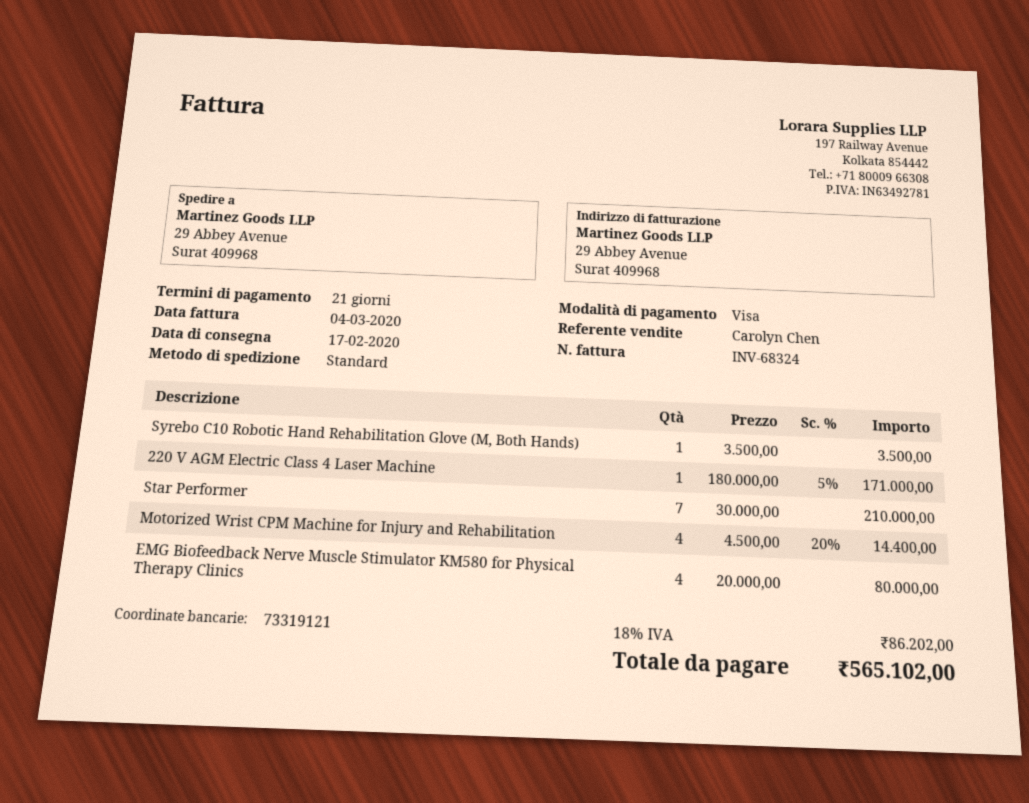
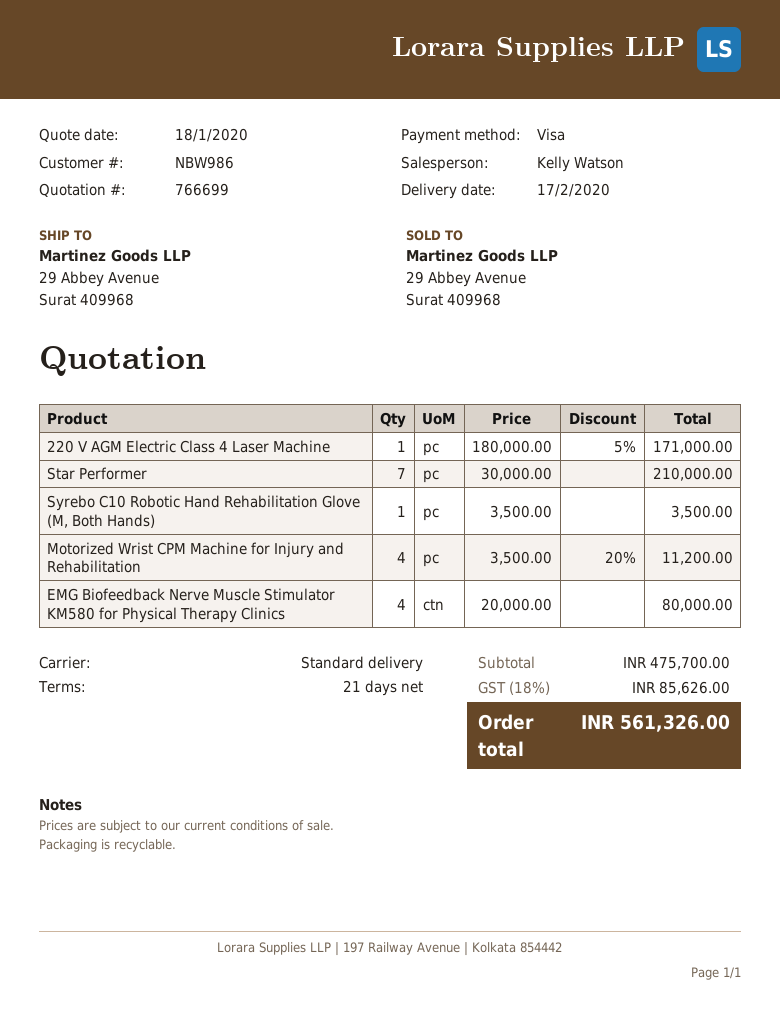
sales rep: Carolyn Chen -> Kelly Watson
Motorized Wrist CPM Machine for Injury and Rehabilitation: 4 x 4500.00 - 20% = 14400.00 -> 4 x 3500.00 - 20% = 11200.00
tax: 18% = 86202.00 -> 18% = 85626.00
total: 565102.00 -> 561326.00

